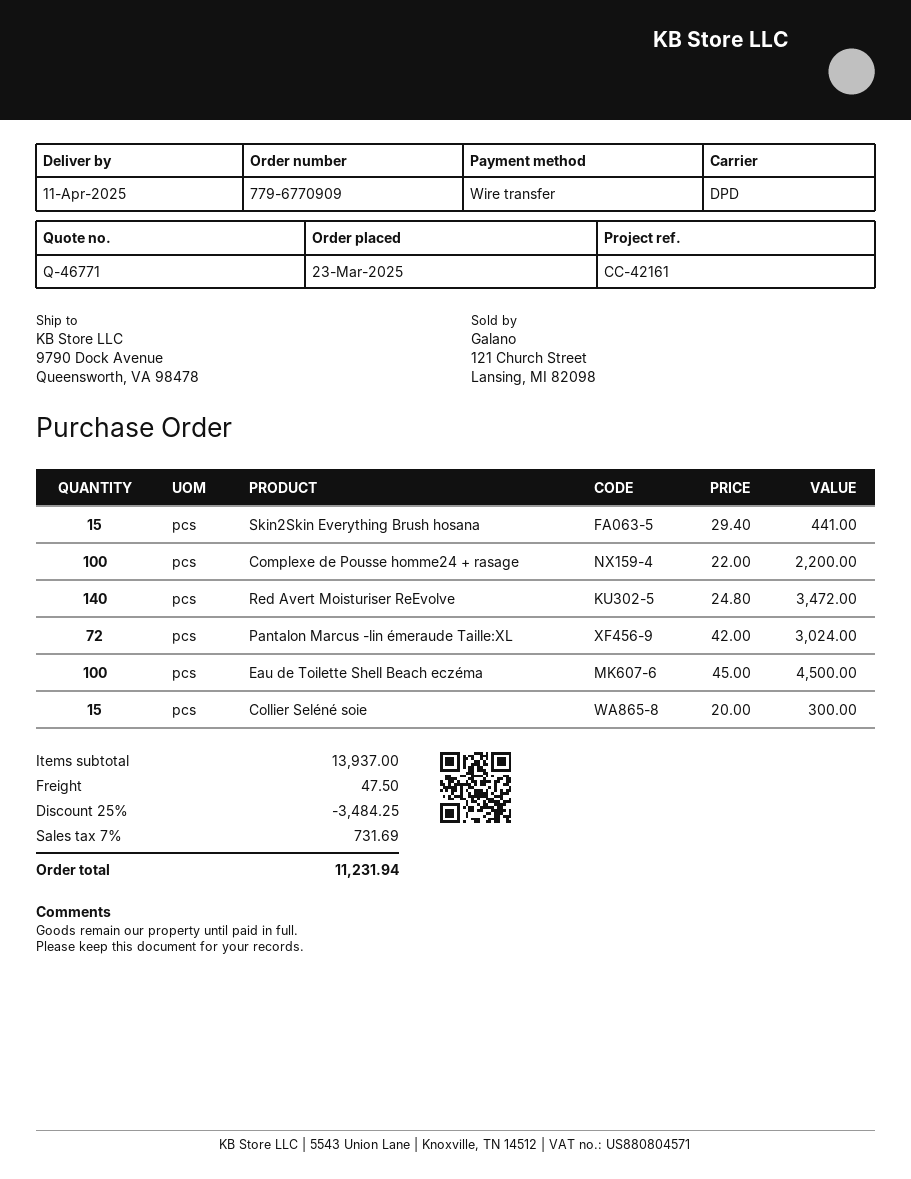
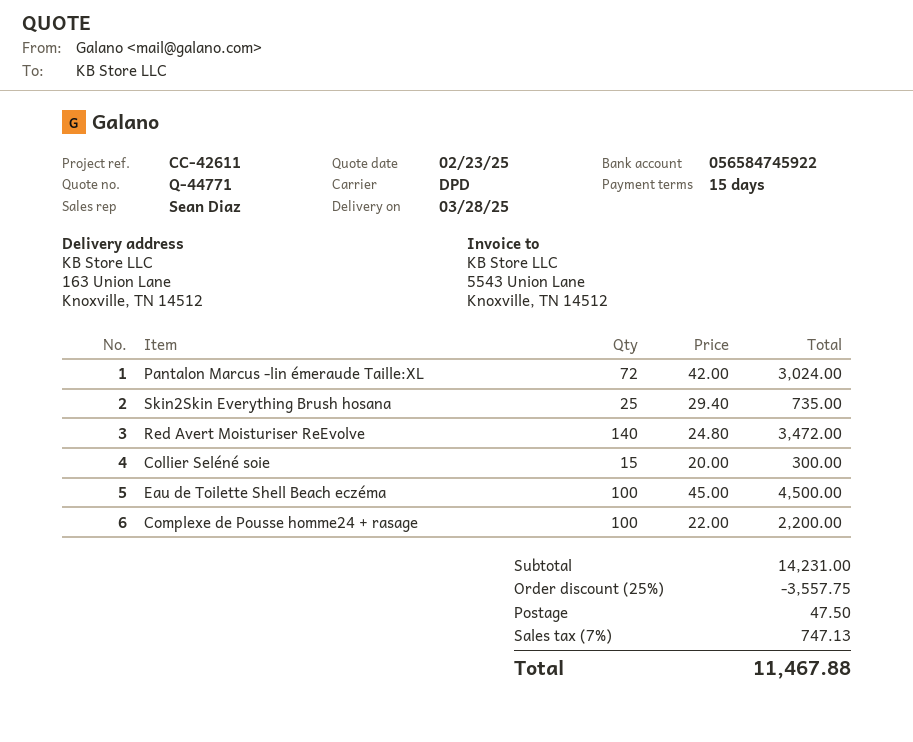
quote number: Q-46771 -> Q-44771
delivery date: 2025-04-11 -> 2025-03-28
reference: CC-42161 -> CC-42611
ship to: 9790 Dock Avenue, Queensworth, VA 98478 -> 163 Union Lane, Knoxville, TN 14512
Skin2Skin Everything Brush hosana: 15 x 29.40 = 441.00 -> 25 x 29.40 = 735.00
subtotal: 13937.00 -> 14231.00
discount: 25% = 3484.25 -> 25% = 3557.75
tax: 7% = 731.69 -> 7% = 747.13
total: 11231.94 -> 11467.88

